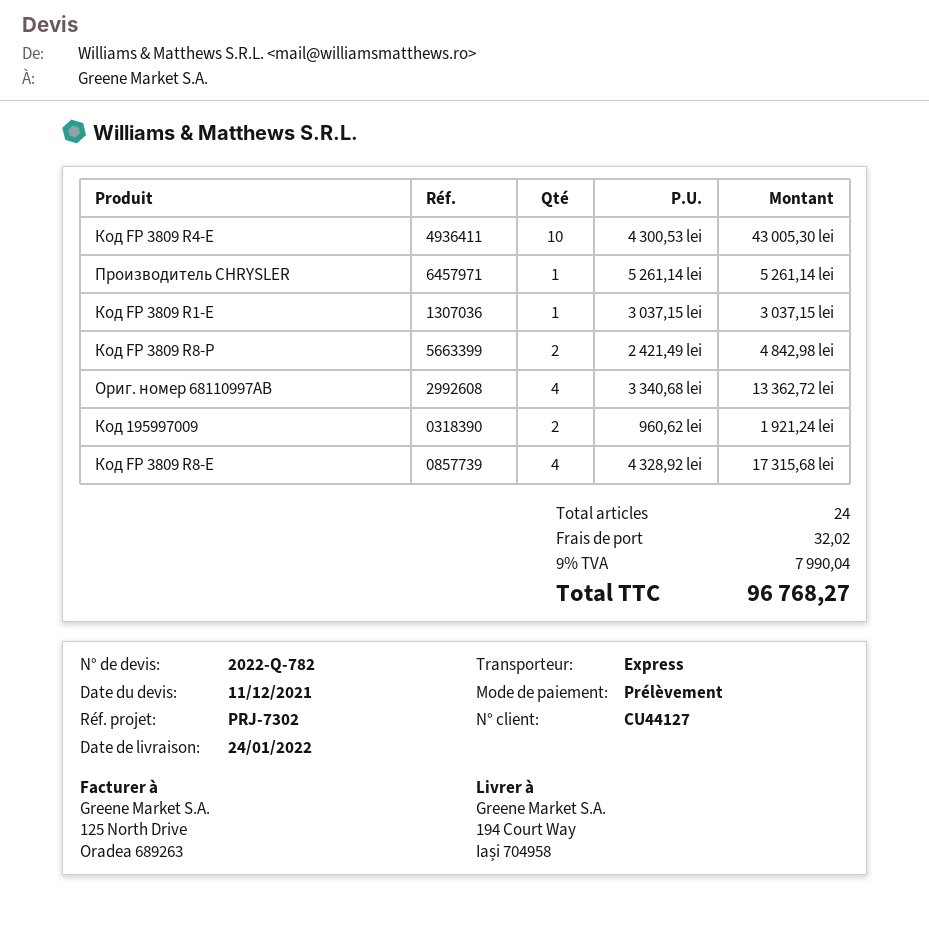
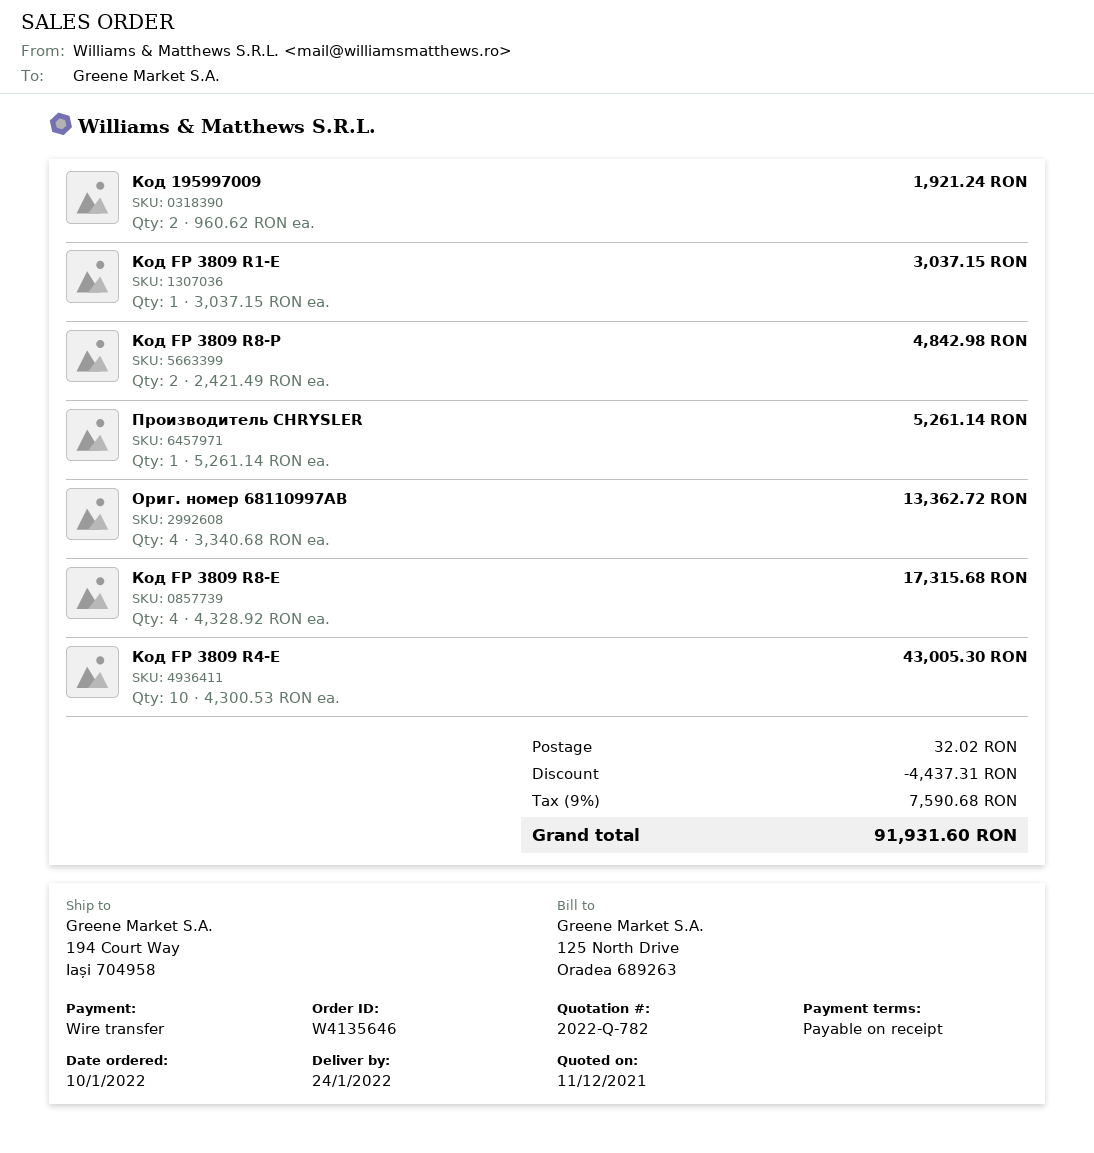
payment method: direct debit -> bank transfer
discount: none -> 4437.31
tax: 9% = 7990.04 -> 9% = 7590.68
total: 96768.27 -> 91931.60

